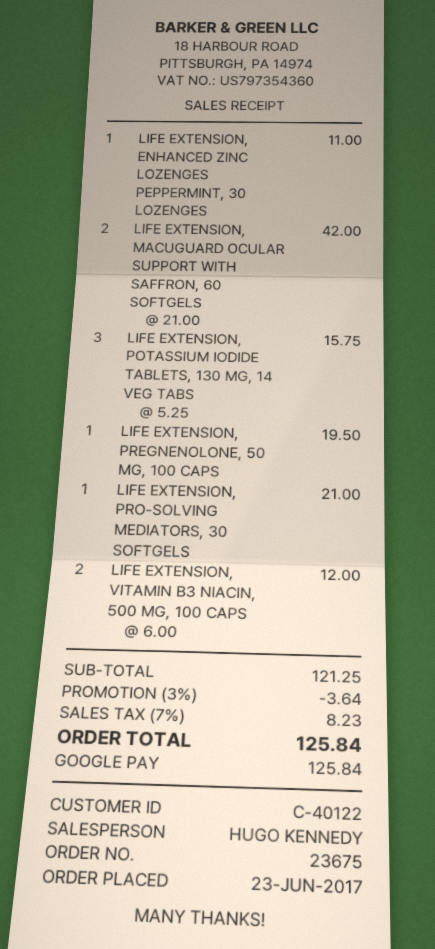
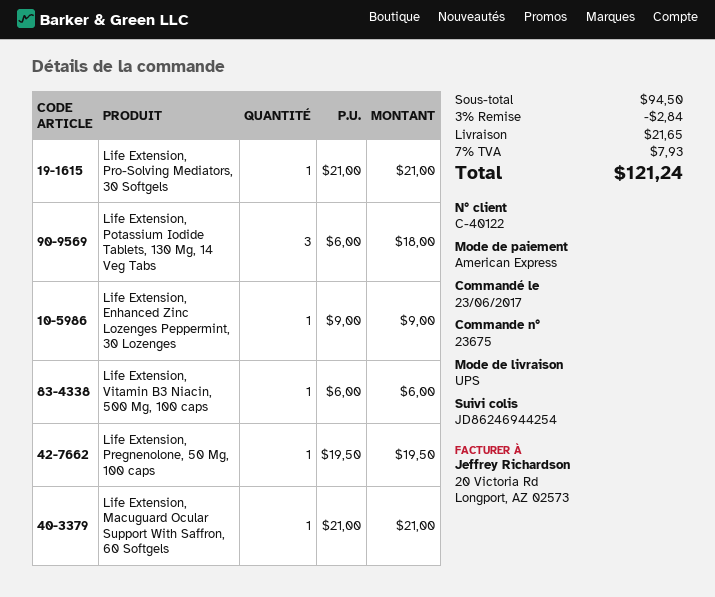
payment method: Google Pay -> American Express
LIFE EXTENSION, ENHANCED ZINC LOZENGES PEPPERMINT, 30 LOZENGES: 1 x 11.00 = 11.00 -> 1 x 9.00 = 9.00
LIFE EXTENSION, MACUGUARD OCULAR SUPPORT WITH SAFFRON, 60 SOFTGELS: 2 x 21.00 = 42.00 -> 1 x 21.00 = 21.00
LIFE EXTENSION, POTASSIUM IODIDE TABLETS, 130 MG, 14 VEG TABS: 3 x 5.25 = 15.75 -> 3 x 6.00 = 18.00
LIFE EXTENSION, VITAMIN B3 NIACIN, 500 MG, 100 CAPS: 2 x 6.00 = 12.00 -> 1 x 6.00 = 6.00
subtotal: 121.25 -> 94.50
discount: 3% = 3.64 -> 3% = 2.84
shipping: none -> 21.65
tax: 7% = 8.23 -> 7% = 7.93
total: 125.84 -> 121.24

